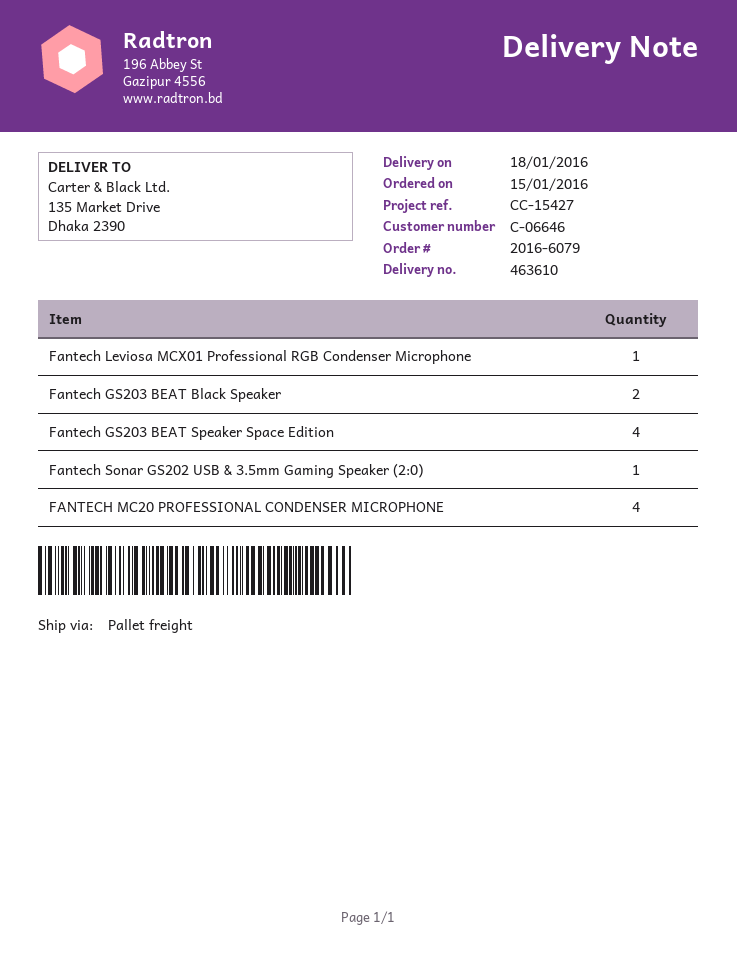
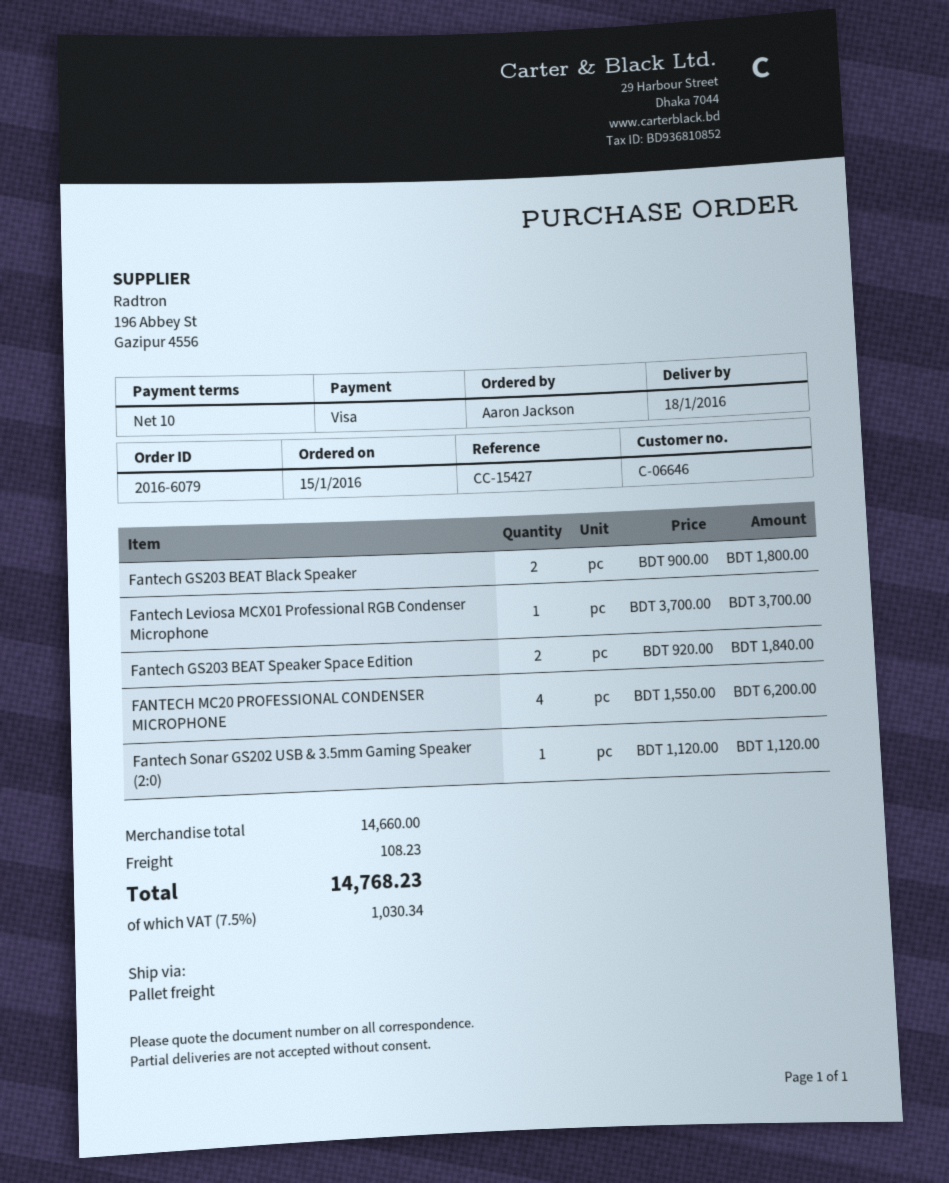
Fantech GS203 BEAT Speaker Space Edition: 4 -> 2

